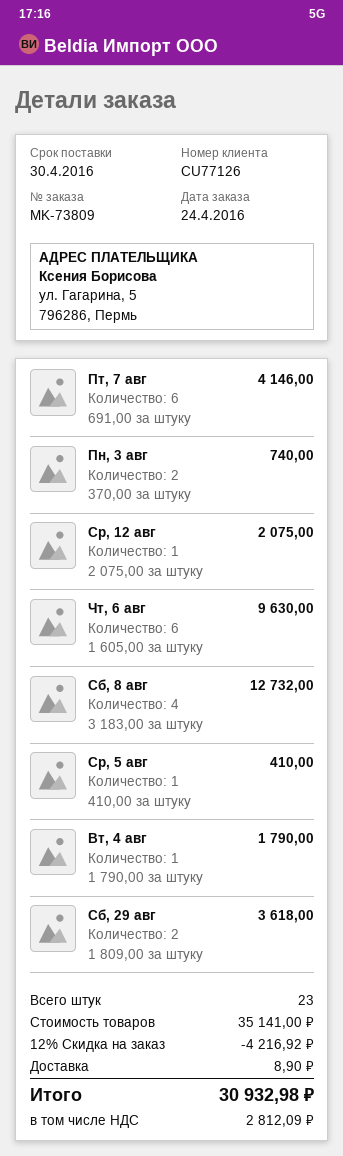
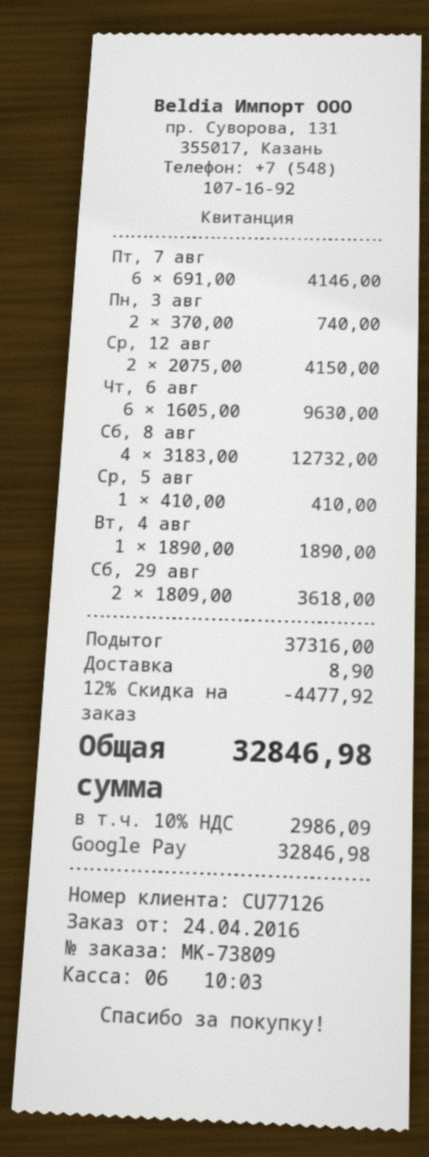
Ср, 12 авг: 1 x 2075.00 = 2075.00 -> 2 x 2075.00 = 4150.00
Вт, 4 авг: 1 x 1790.00 = 1790.00 -> 1 x 1890.00 = 1890.00
subtotal: 35141.00 -> 37316.00
discount: 12% = 4216.92 -> 12% = 4477.92
tax: 2812.09 -> 2986.09
total: 30932.98 -> 32846.98

